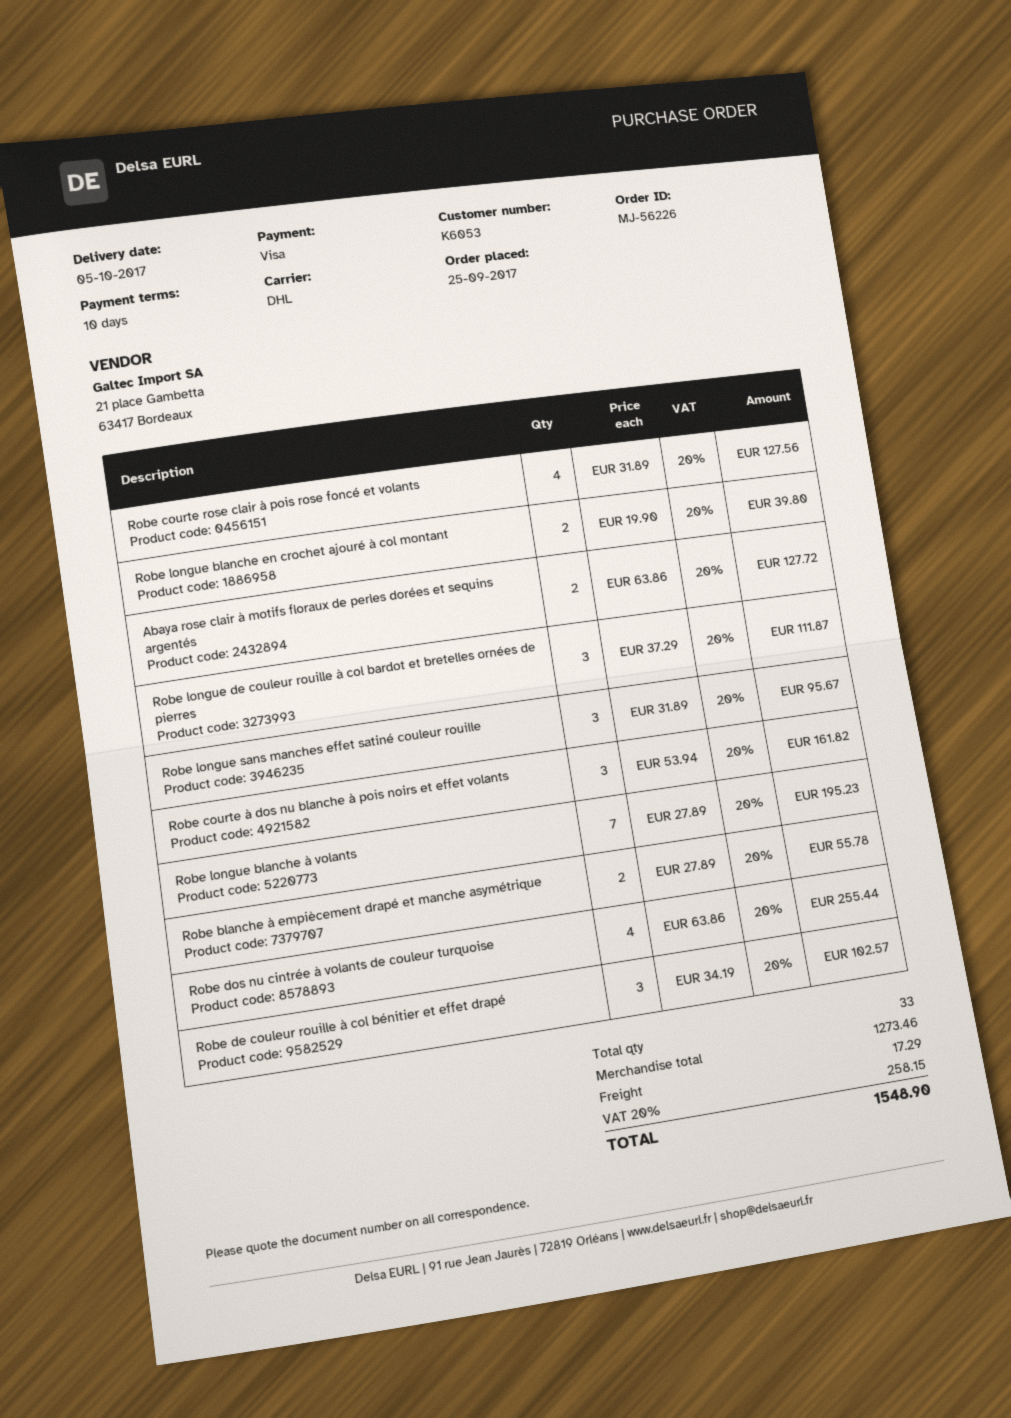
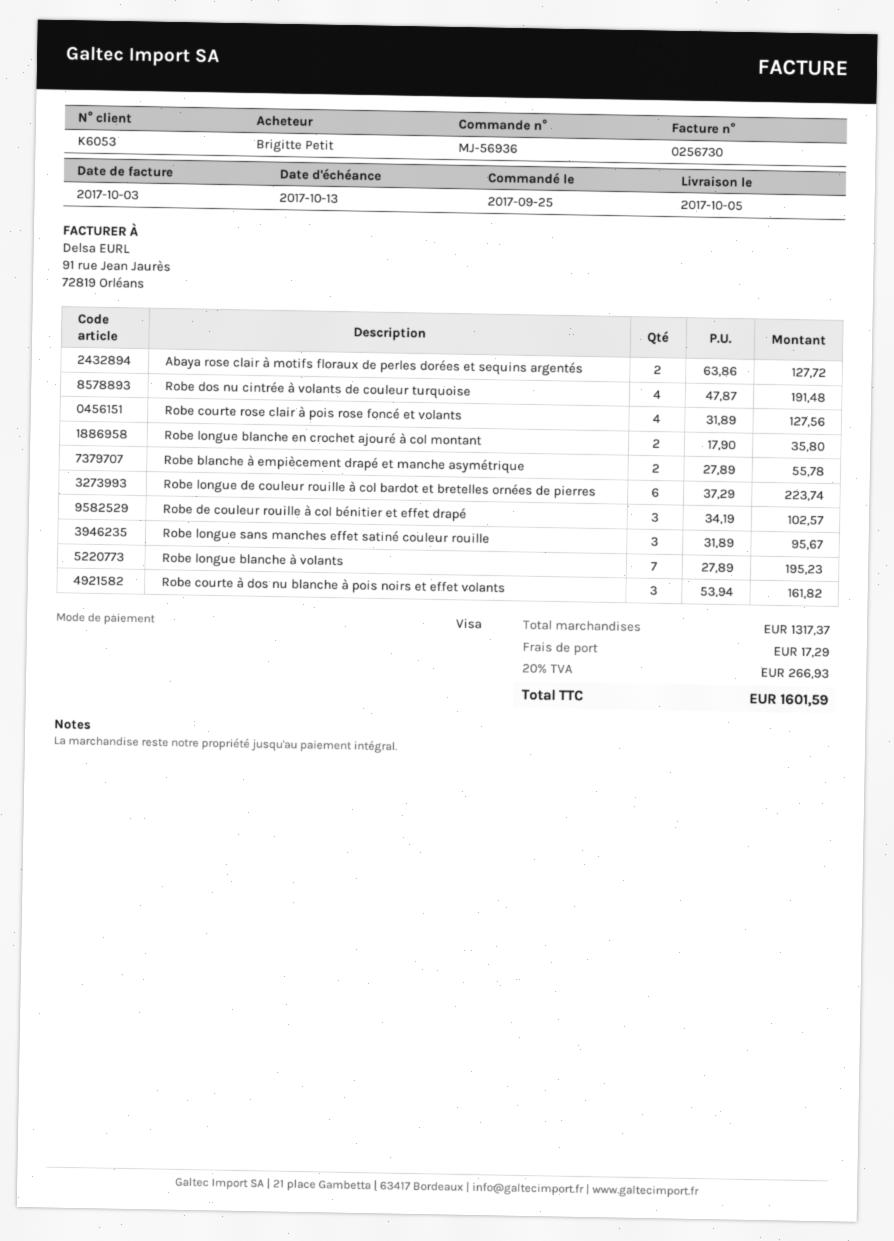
order number: MJ-56226 -> MJ-56936
Robe longue blanche en crochet ajouré à col montant: 2 x 19.90 = 39.80 -> 2 x 17.90 = 35.80
Robe longue de couleur rouille à col bardot et bretelles ornées de pierres: 3 x 37.29 = 111.87 -> 6 x 37.29 = 223.74
Robe dos nu cintrée à volants de couleur turquoise: 4 x 63.86 = 255.44 -> 4 x 47.87 = 191.48
subtotal: 1273.46 -> 1317.37
tax: 20% = 258.15 -> 20% = 266.93
total: 1548.90 -> 1601.59

